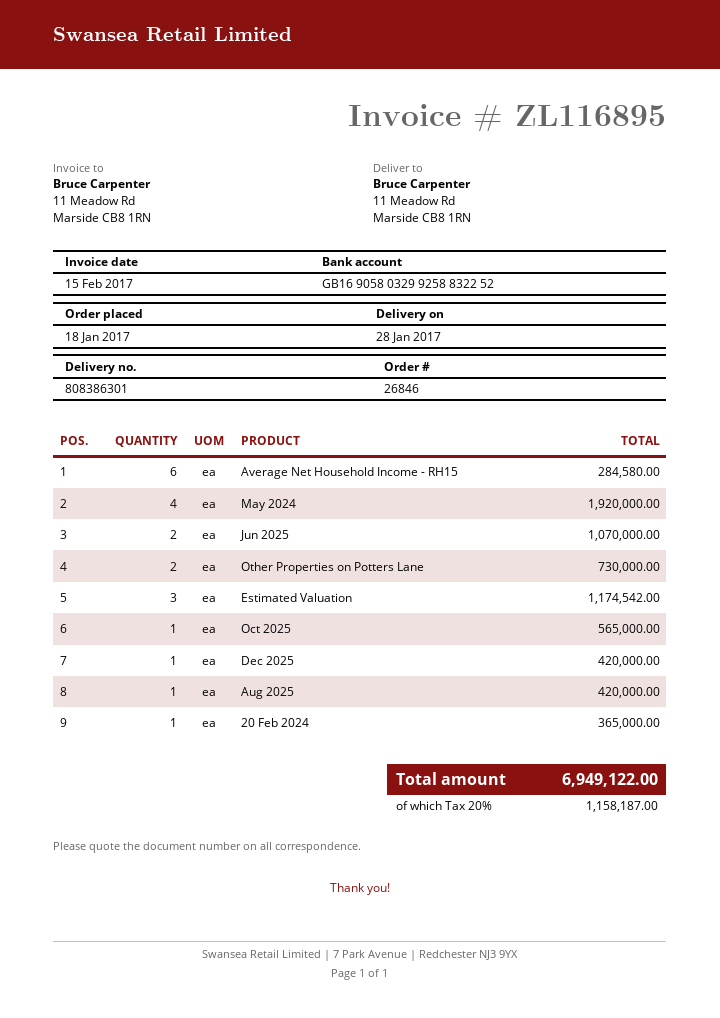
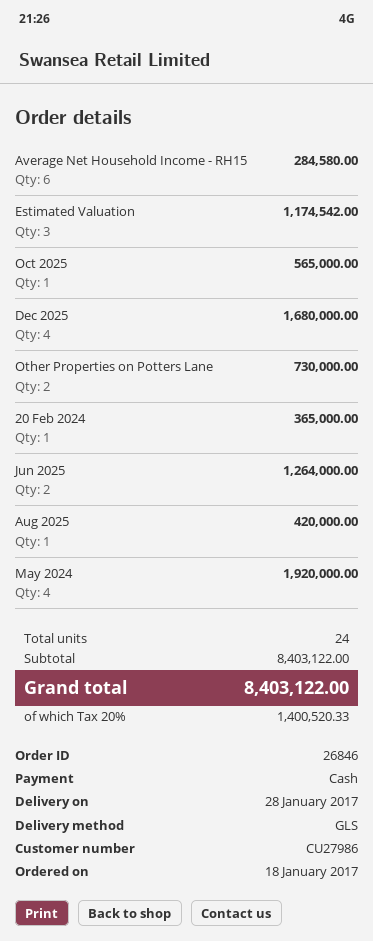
Jun 2025: 2 for 1070000.00 -> 2 for 1264000.00
Dec 2025: 1 for 420000.00 -> 4 for 1680000.00
tax: 20% = 1158187.00 -> 20% = 1400520.33
total: 6949122.00 -> 8403122.00

